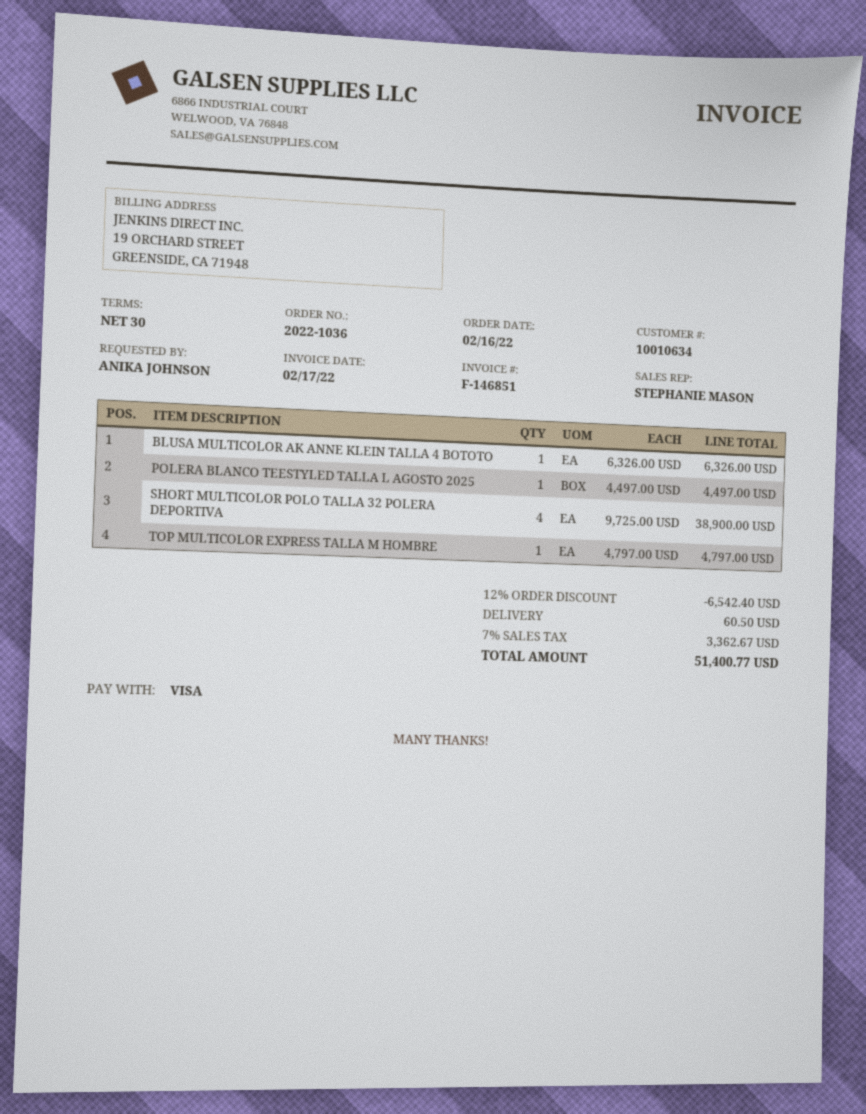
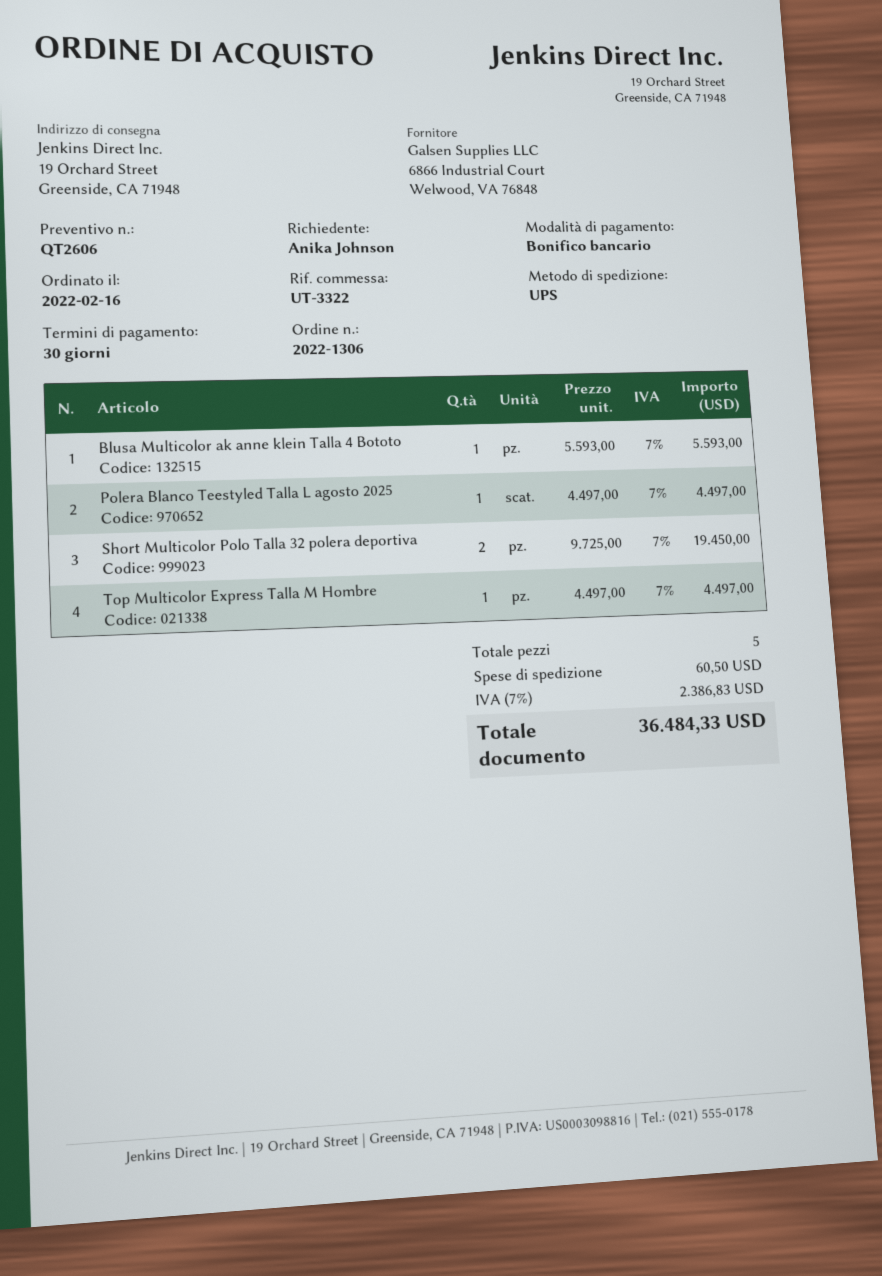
order number: 2022-1036 -> 2022-1306
payment method: Visa -> bank transfer
BLUSA MULTICOLOR AK ANNE KLEIN TALLA 4 BOTOTO: 1 x 6326.00 = 6326.00 -> 1 x 5593.00 = 5593.00
SHORT MULTICOLOR POLO TALLA 32 POLERA DEPORTIVA: 4 x 9725.00 = 38900.00 -> 2 x 9725.00 = 19450.00
TOP MULTICOLOR EXPRESS TALLA M HOMBRE: 1 x 4797.00 = 4797.00 -> 1 x 4497.00 = 4497.00
discount: 12% = 6542.40 -> none
tax: 7% = 3362.67 -> 7% = 2386.83
total: 51400.77 -> 36484.33

